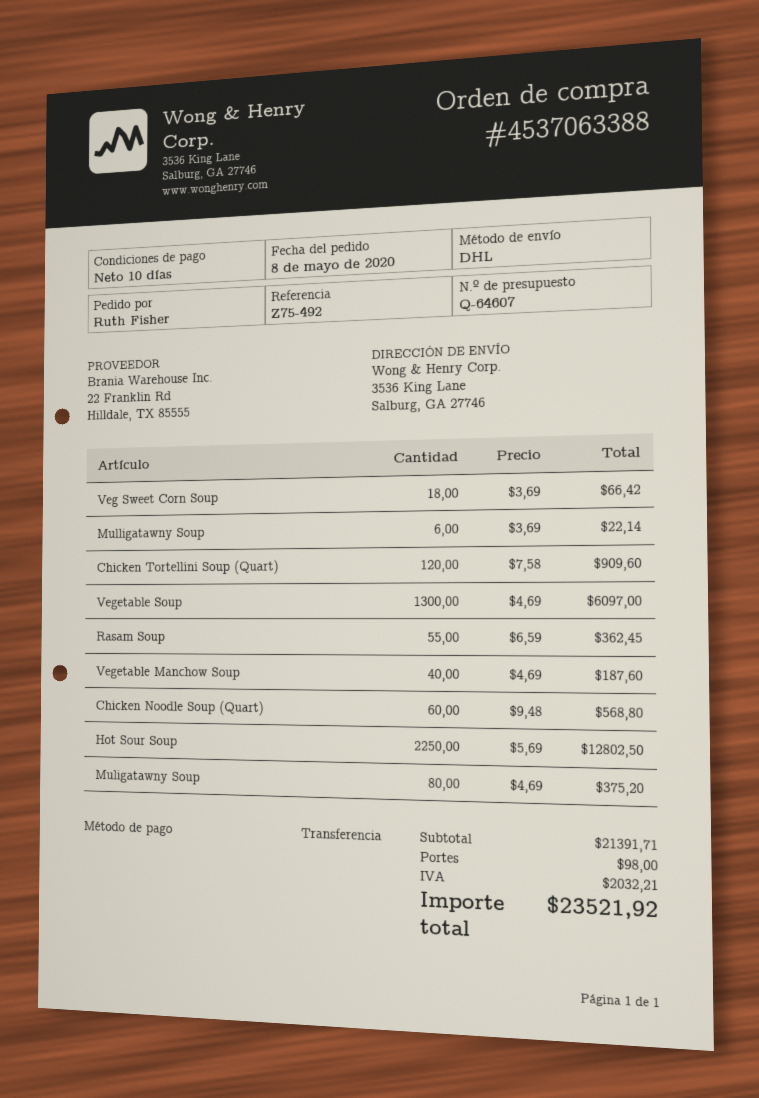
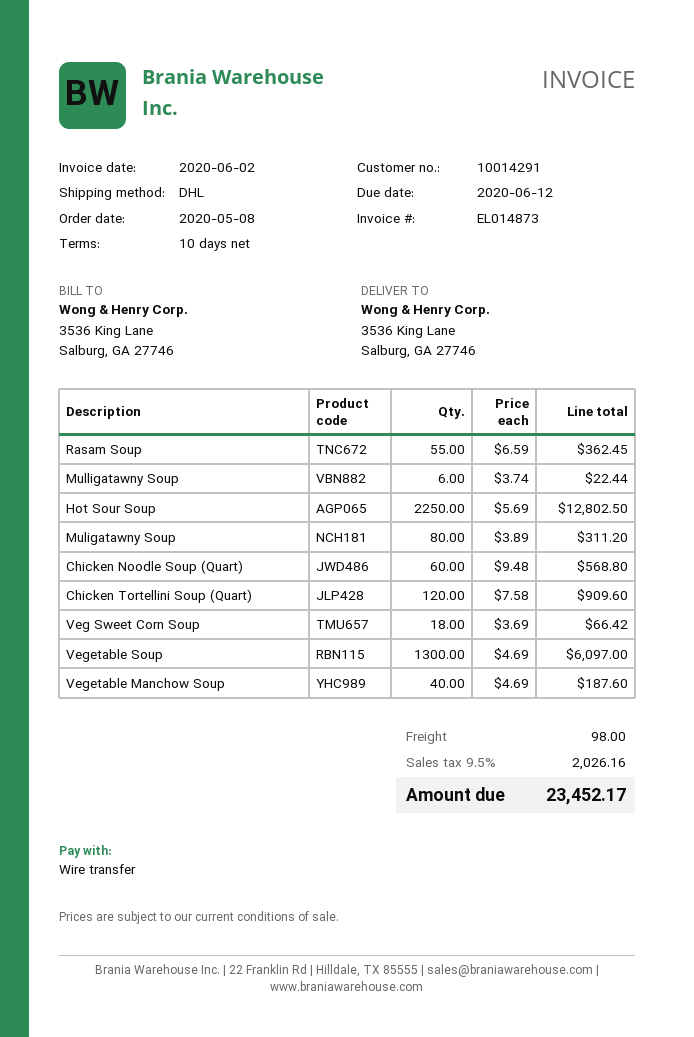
Mulligatawny Soup: 6 x 3.69 = 22.14 -> 6 x 3.74 = 22.44
Muligatawny Soup: 80 x 4.69 = 375.20 -> 80 x 3.89 = 311.20
tax: 2032.21 -> 2026.16
total: 23521.92 -> 23452.17

